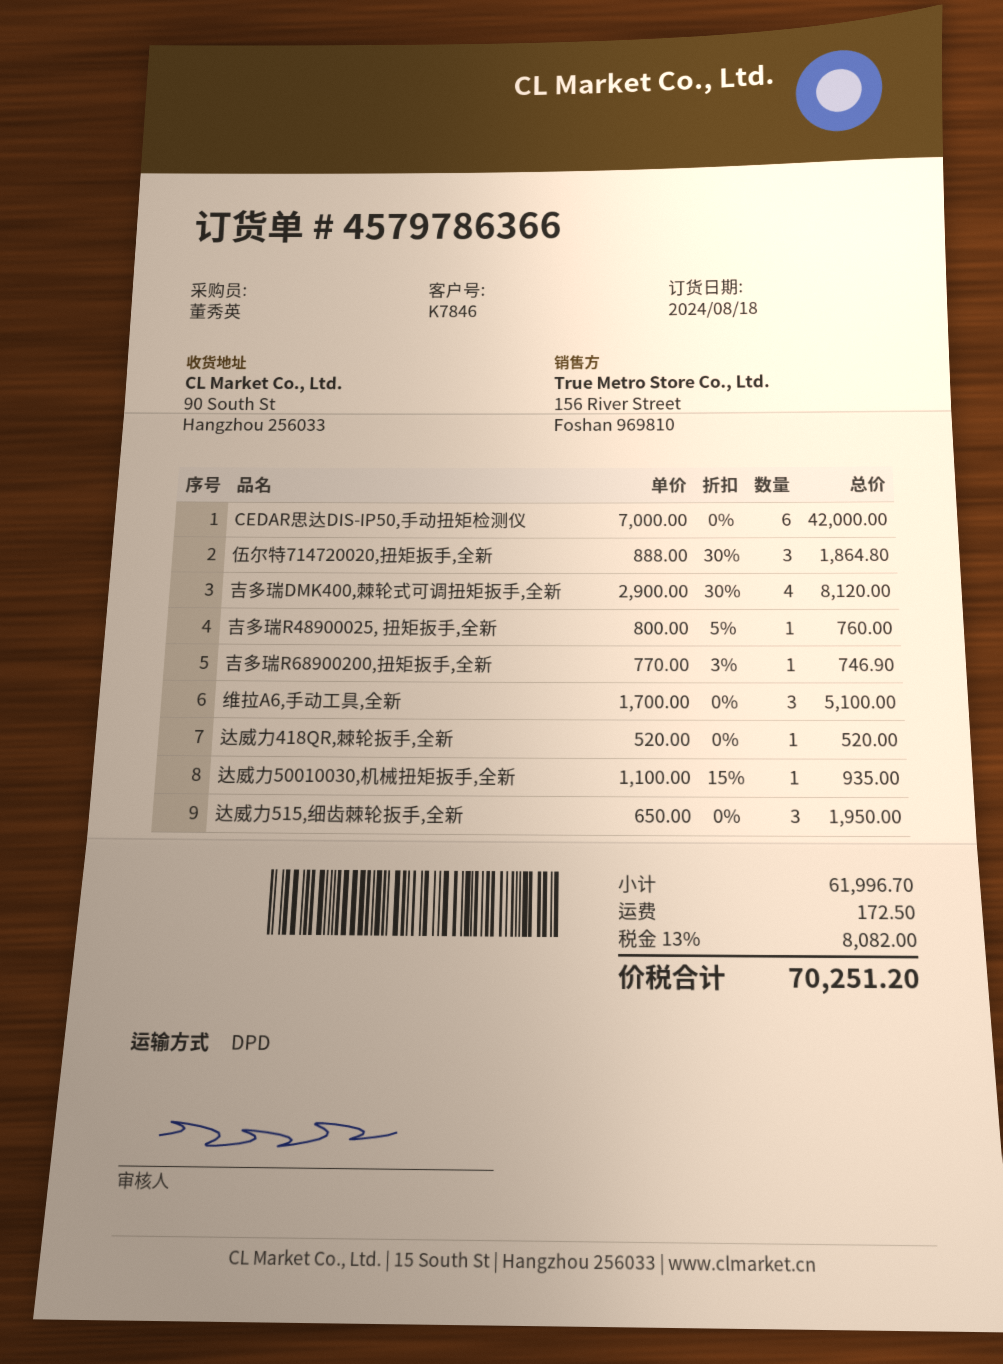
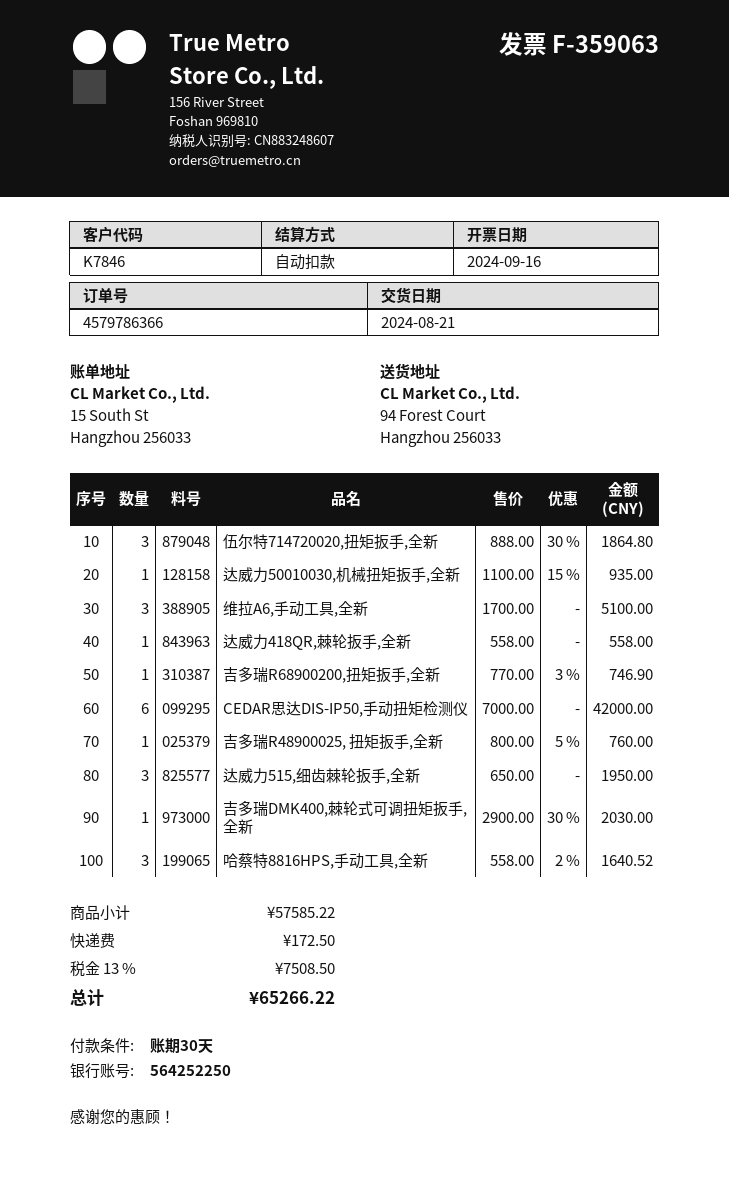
ship to: 90 South St, Hangzhou 256033 -> 94 Forest Court, Hangzhou 256033
吉多瑞DMK400,棘轮式可调扭矩扳手,全新: 4 x 2900.00 - 30% = 8120.00 -> 1 x 2900.00 - 30% = 2030.00
达威力418QR,棘轮扳手,全新: 1 x 520.00 = 520.00 -> 1 x 558.00 = 558.00
哈蔡特8816HPS,手动工具,全新: none -> 3 x 558.00 - 2% = 1640.52
subtotal: 61996.70 -> 57585.22
tax: 13% = 8082.00 -> 13% = 7508.50
total: 70251.20 -> 65266.22

